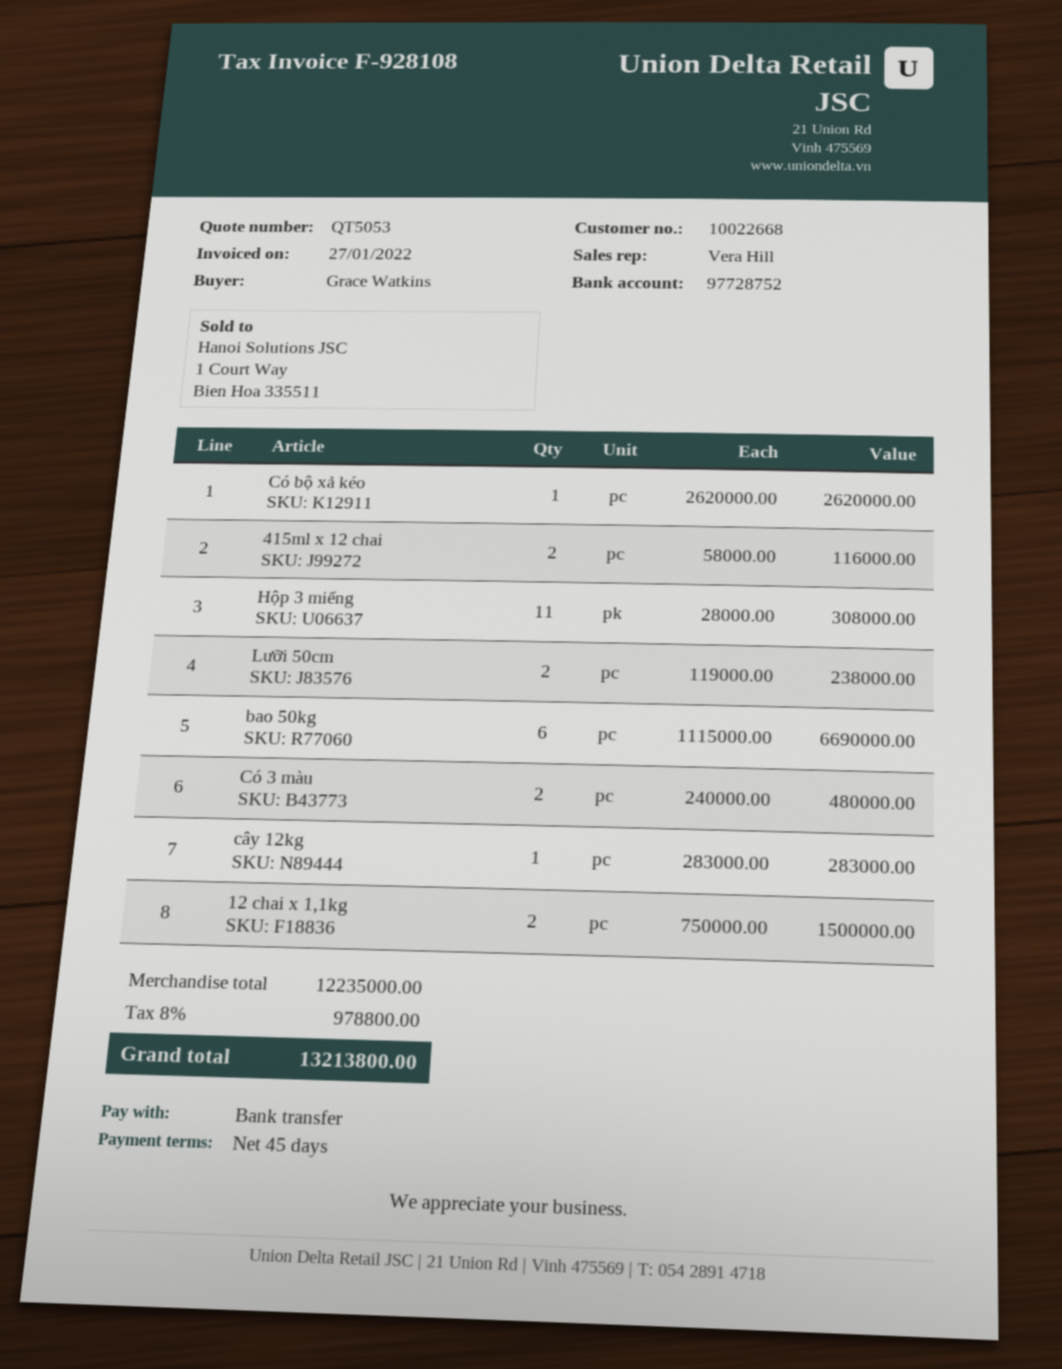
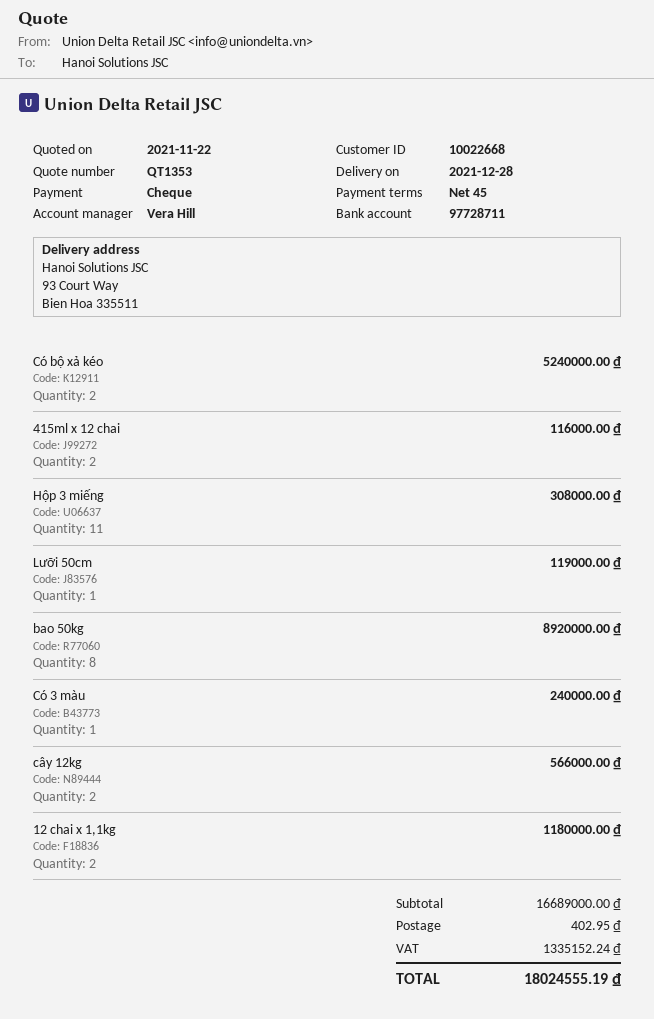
quote number: QT5053 -> QT1353
payment method: bank transfer -> cheque
bank account: 97728752 -> 97728711
Có bộ xả kéo: 1 for 2620000.00 -> 2 for 5240000.00
Lưỡi 50cm: 2 for 238000.00 -> 1 for 119000.00
bao 50kg: 6 for 6690000.00 -> 8 for 8920000.00
Có 3 màu: 2 for 480000.00 -> 1 for 240000.00
cây 12kg: 1 for 283000.00 -> 2 for 566000.00
12 chai x 1,1kg: 2 for 1500000.00 -> 2 for 1180000.00
subtotal: 12235000.00 -> 16689000.00
shipping: none -> 402.95
tax: 978800.00 -> 1335152.24
total: 13213800.00 -> 18024555.19

